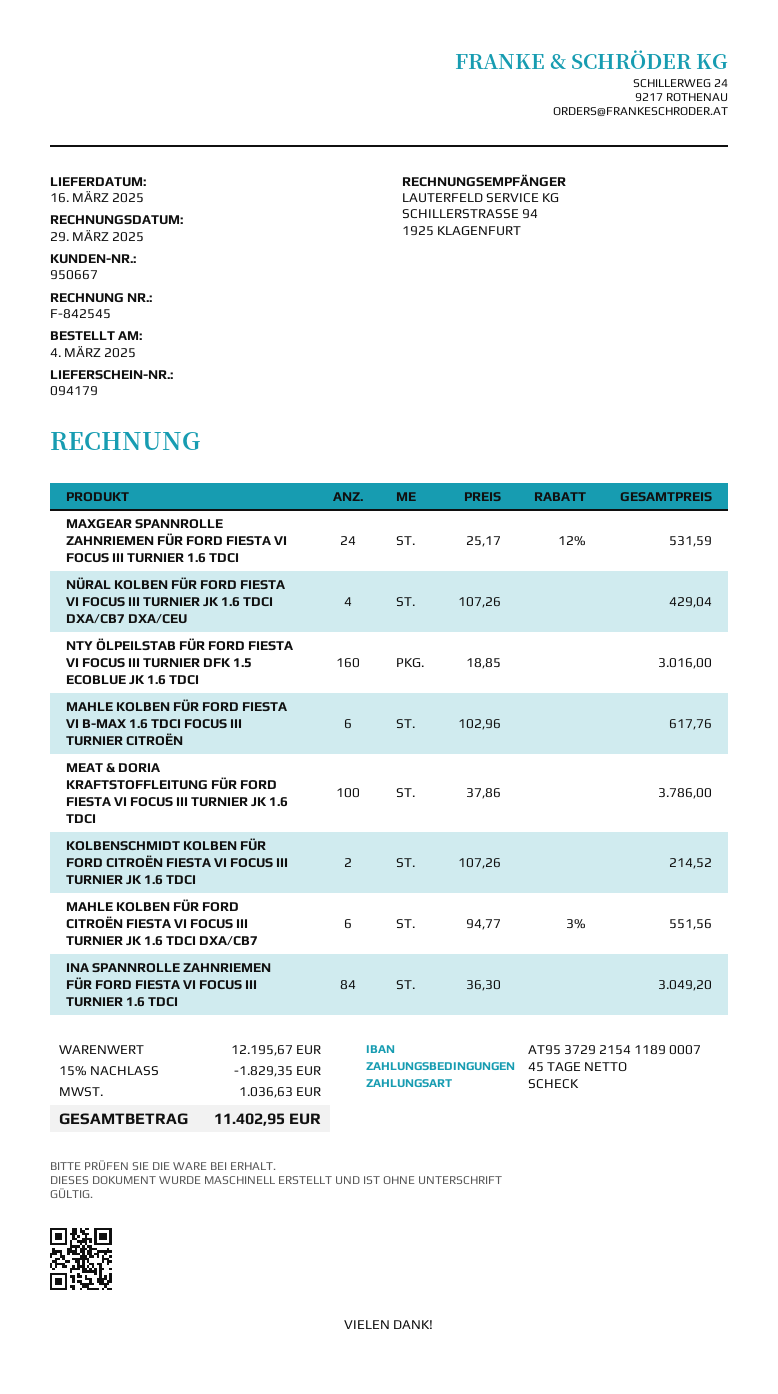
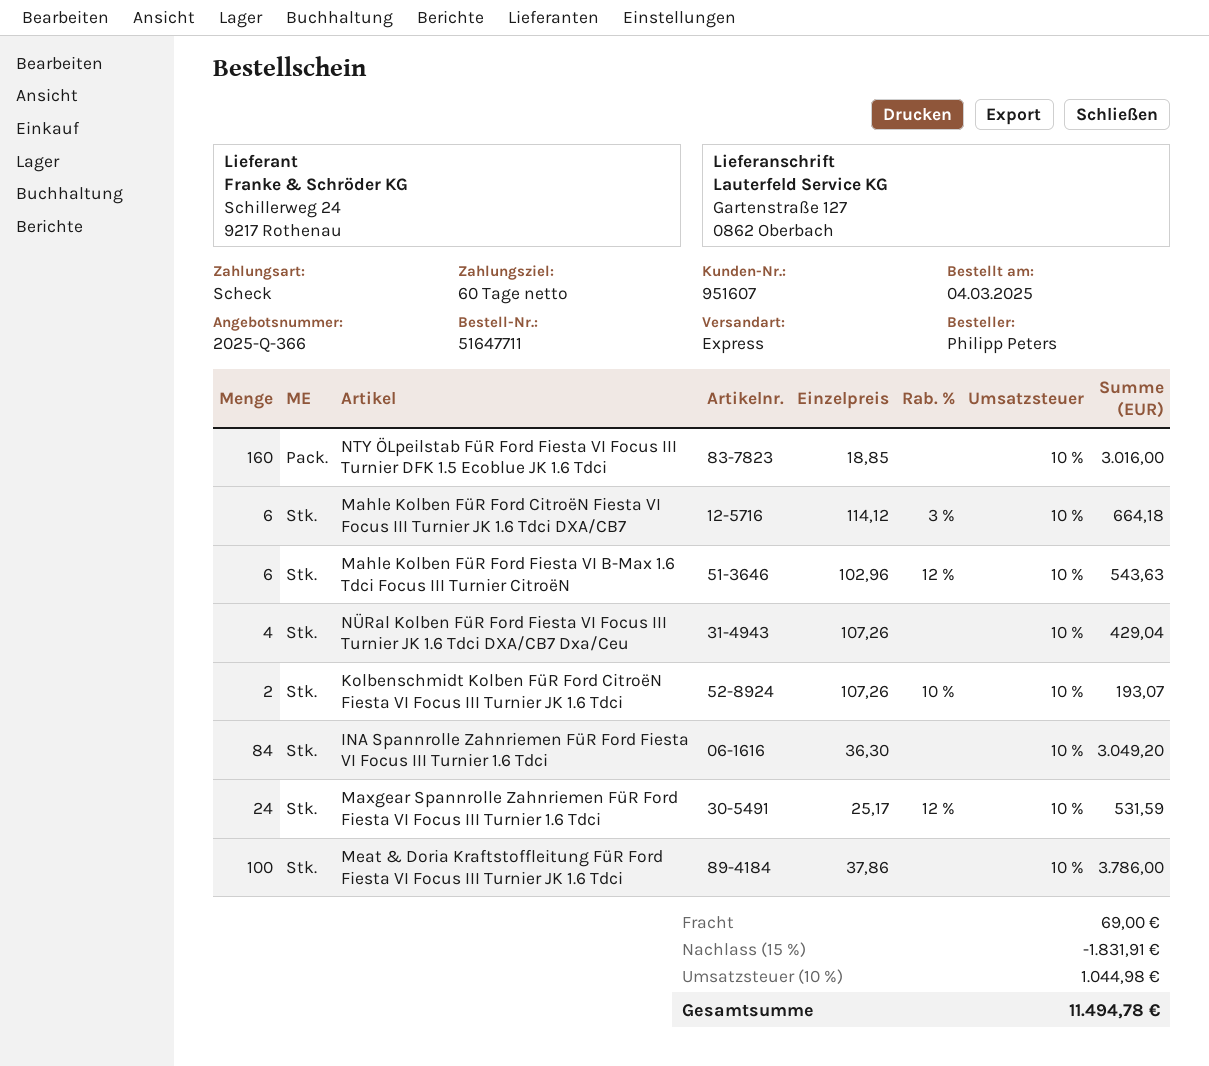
payment terms: 45 days -> 60 days
customer number: 950667 -> 951607
MAHLE KOLBEN FÜR FORD FIESTA VI B-MAX 1.6 TDCI FOCUS III TURNIER CITROËN: 6 x 102.96 = 617.76 -> 6 x 102.96 - 12% = 543.63
KOLBENSCHMIDT KOLBEN FÜR FORD CITROËN FIESTA VI FOCUS III TURNIER JK 1.6 TDCI: 2 x 107.26 = 214.52 -> 2 x 107.26 - 10% = 193.07
MAHLE KOLBEN FÜR FORD CITROËN FIESTA VI FOCUS III TURNIER JK 1.6 TDCI DXA/CB7: 6 x 94.77 - 3% = 551.56 -> 6 x 114.12 - 3% = 664.18
discount: 15% = 1829.35 -> 15% = 1831.91
shipping: none -> 69.00
tax: 1036.63 -> 1044.98
total: 11402.95 -> 11494.78

